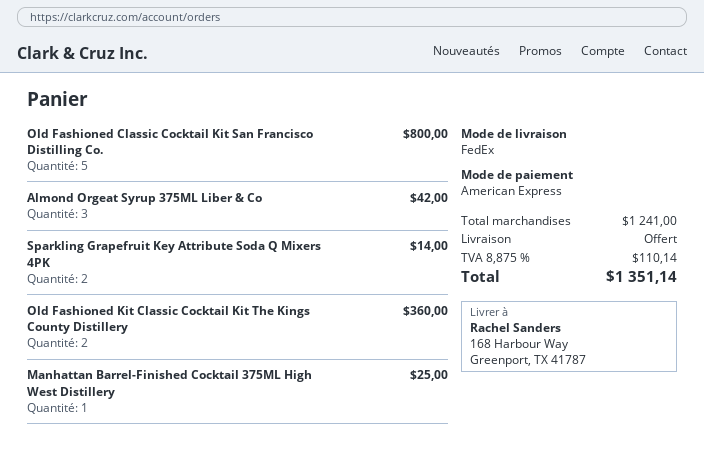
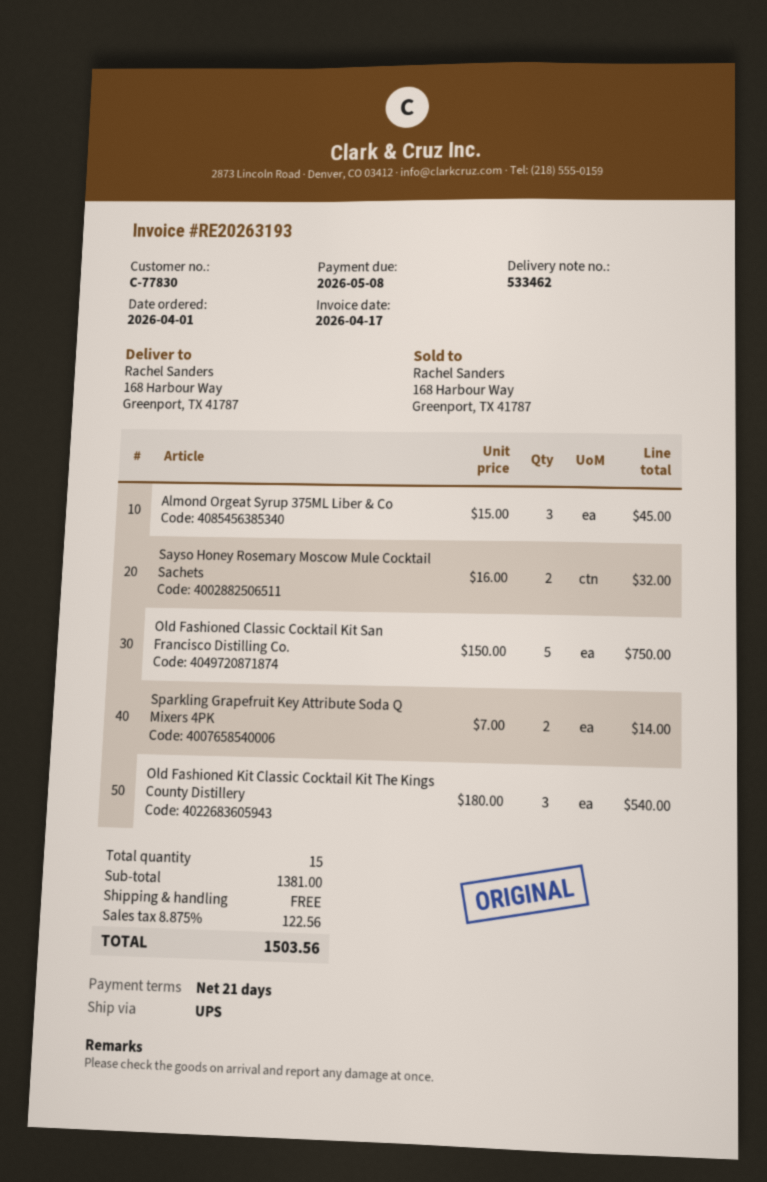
shipping method: FedEx -> UPS
Old Fashioned Classic Cocktail Kit San Francisco Distilling Co.: 5 for 800.00 -> 5 for 750.00
Almond Orgeat Syrup 375ML Liber & Co: 3 for 42.00 -> 3 for 45.00
Old Fashioned Kit Classic Cocktail Kit The Kings County Distillery: 2 for 360.00 -> 3 for 540.00
Manhattan Barrel-Finished Cocktail 375ML High West Distillery: 1 for 25.00 -> none
Sayso Honey Rosemary Moscow Mule Cocktail Sachets: none -> 2 for 32.00
subtotal: 1241.00 -> 1381.00
tax: 8.875% = 110.14 -> 8.875% = 122.56
total: 1351.14 -> 1503.56

